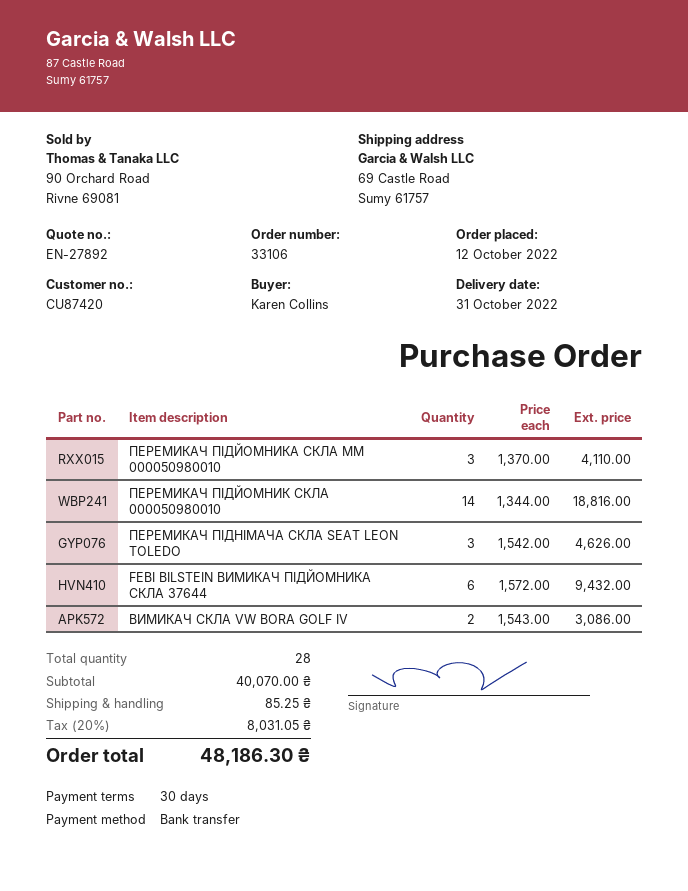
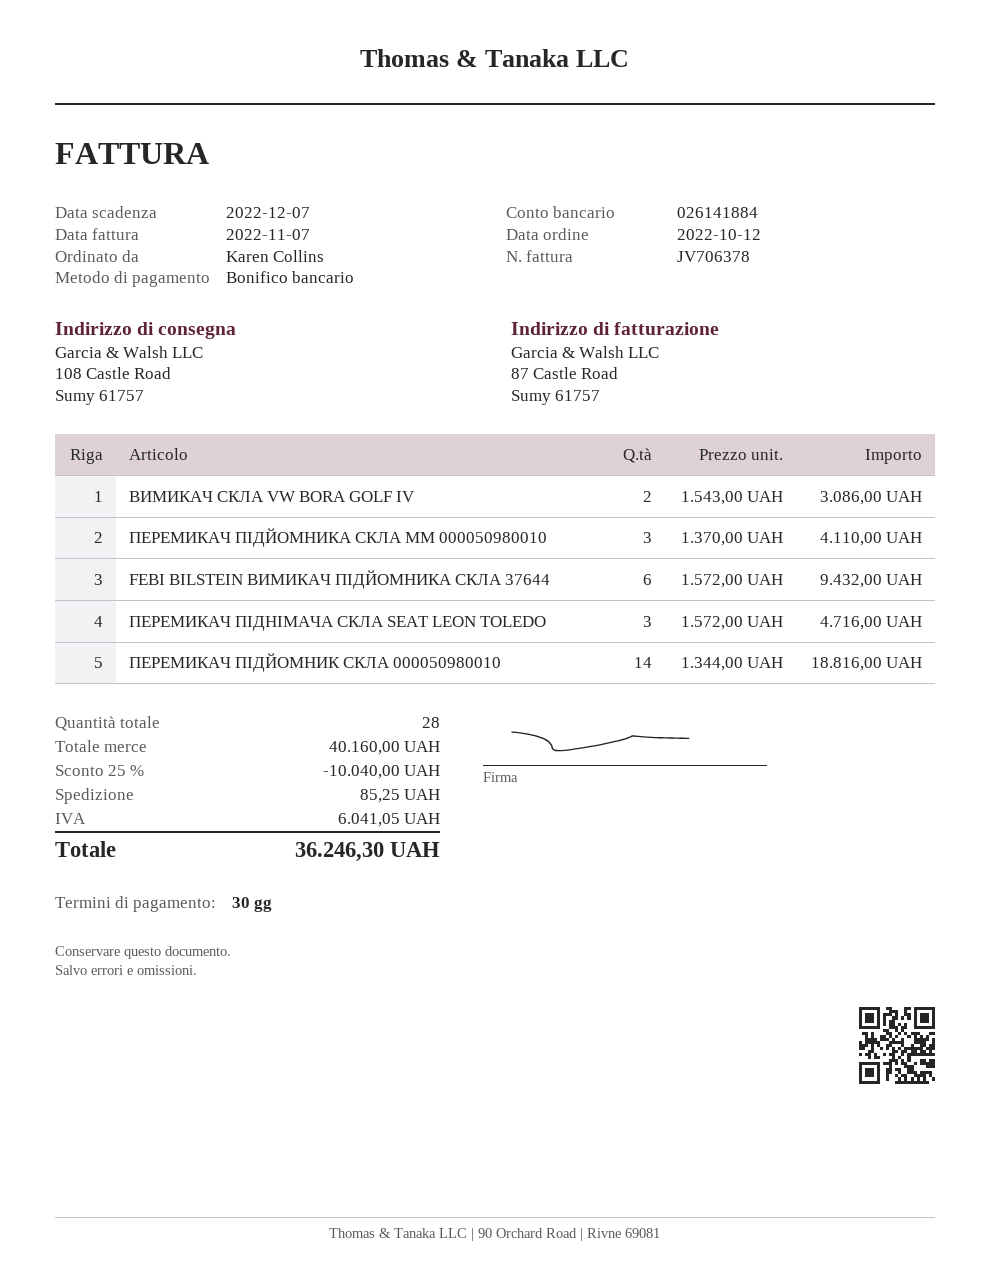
ship to: 69 Castle Road, Sumy 61757 -> 108 Castle Road, Sumy 61757
ПЕРЕМИКАЧ ПІДНІМАЧА СКЛА SEAT LEON TOLEDO: 3 x 1542.00 = 4626.00 -> 3 x 1572.00 = 4716.00
subtotal: 40070.00 -> 40160.00
discount: none -> 25% = 10040.00
tax: 8031.05 -> 6041.05
total: 48186.30 -> 36246.30

